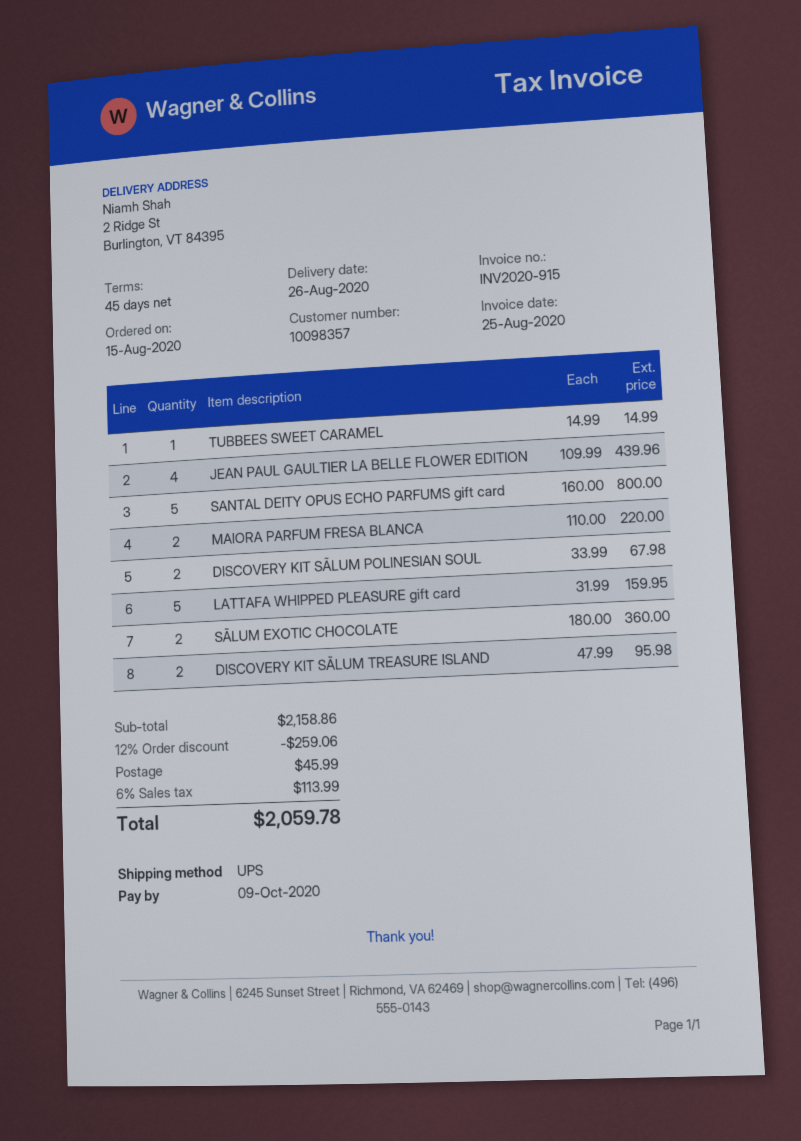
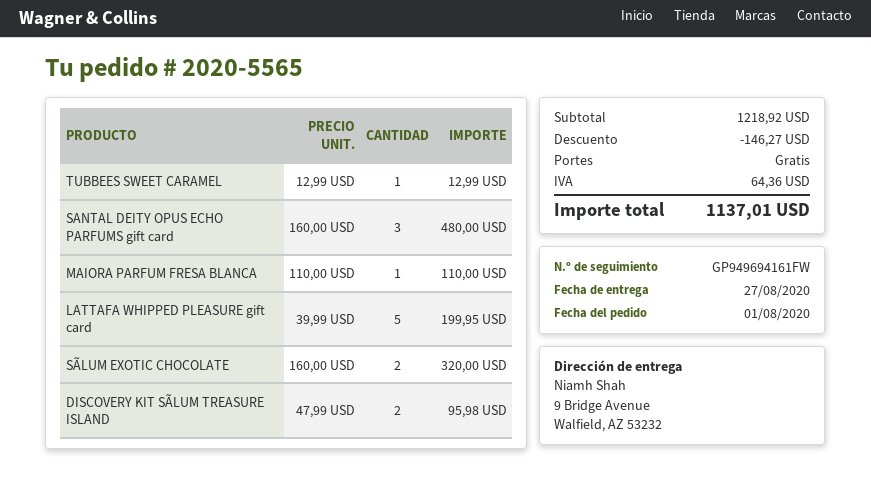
order date: 2020-08-15 -> 2020-08-01
delivery date: 2020-08-26 -> 2020-08-27
ship to: 2 Ridge St, Burlington, VT 84395 -> 9 Bridge Avenue, Walfield, AZ 53232
TUBBEES SWEET CARAMEL: 1 x 14.99 = 14.99 -> 1 x 12.99 = 12.99
JEAN PAUL GAULTIER LA BELLE FLOWER EDITION: 4 x 109.99 = 439.96 -> none
SANTAL DEITY OPUS ECHO PARFUMS gift card: 5 x 160.00 = 800.00 -> 3 x 160.00 = 480.00
MAIORA PARFUM FRESA BLANCA: 2 x 110.00 = 220.00 -> 1 x 110.00 = 110.00
DISCOVERY KIT SÃLUM POLINESIAN SOUL: 2 x 33.99 = 67.98 -> none
LATTAFA WHIPPED PLEASURE gift card: 5 x 31.99 = 159.95 -> 5 x 39.99 = 199.95
SÃLUM EXOTIC CHOCOLATE: 2 x 180.00 = 360.00 -> 2 x 160.00 = 320.00
subtotal: 2158.86 -> 1218.92
discount: 259.06 -> 146.27
shipping: 45.99 -> 0.00
tax: 113.99 -> 64.36
total: 2059.78 -> 1137.01

